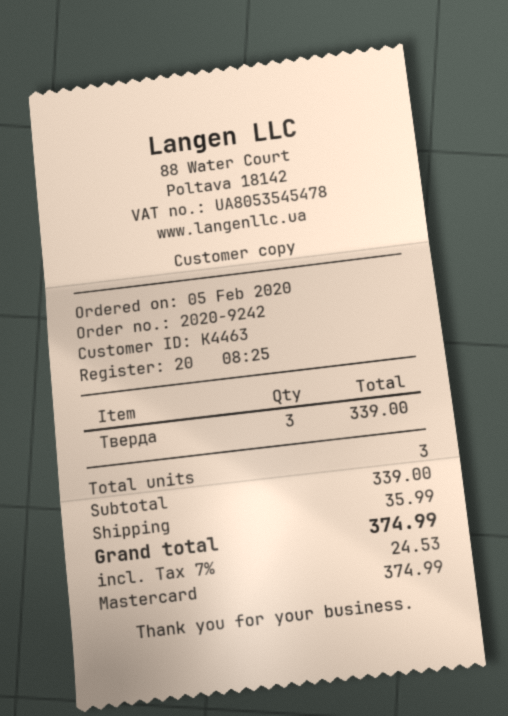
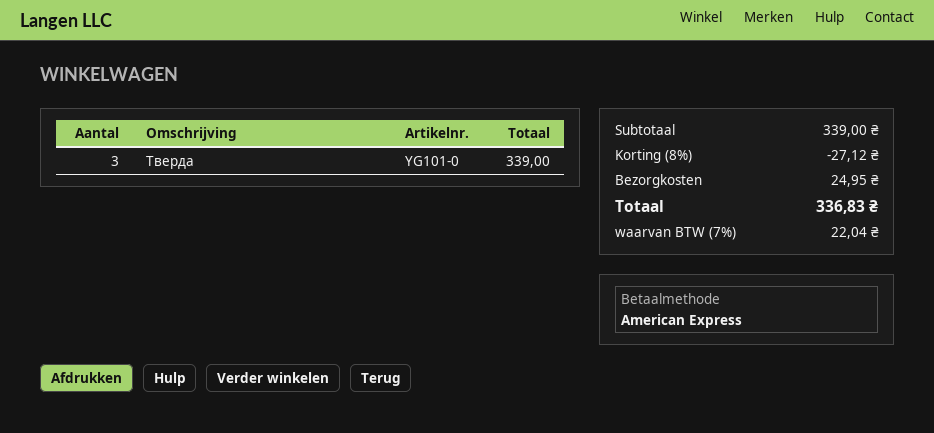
payment method: Mastercard -> American Express
discount: none -> 8% = 27.12
shipping: 35.99 -> 24.95
tax: 7% = 24.53 -> 7% = 22.04
total: 374.99 -> 336.83

